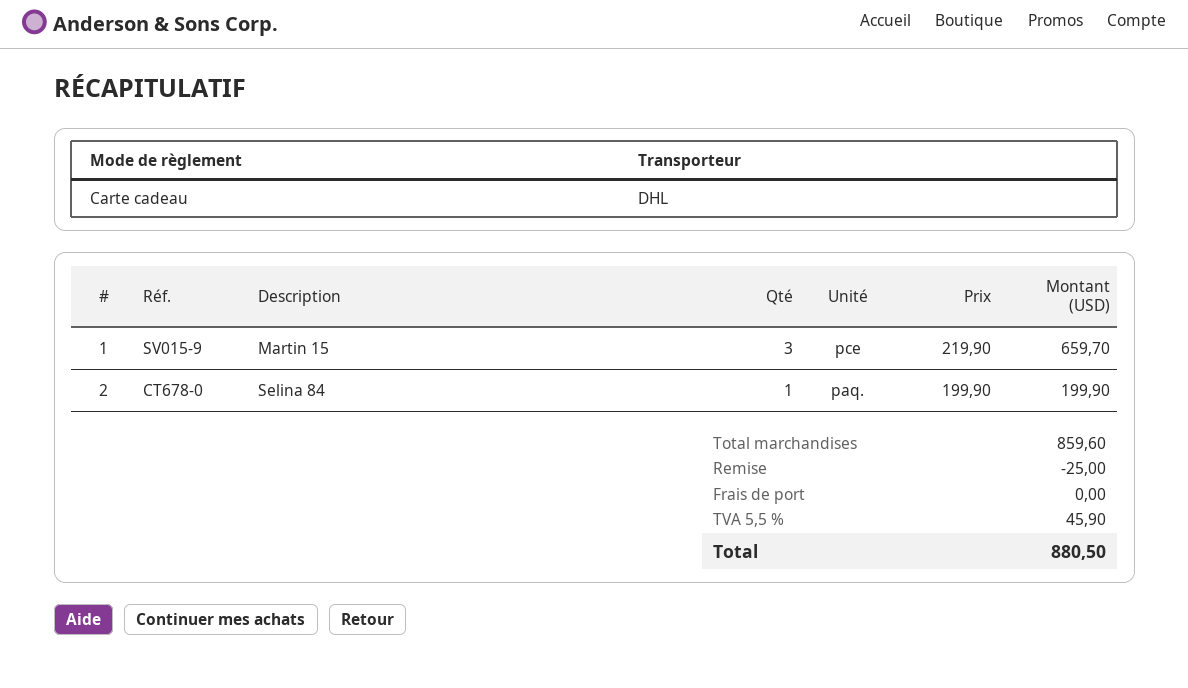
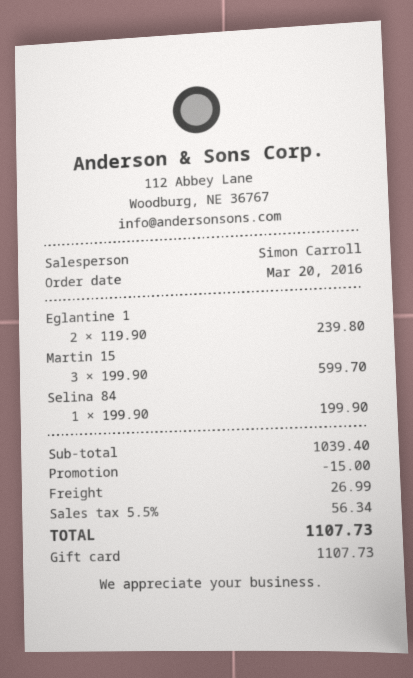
Martin 15: 3 x 219.90 = 659.70 -> 3 x 199.90 = 599.70
Eglantine 1: none -> 2 x 119.90 = 239.80
subtotal: 859.60 -> 1039.40
discount: 25.00 -> 15.00
shipping: 0.00 -> 26.99
tax: 5.5% = 45.90 -> 5.5% = 56.34
total: 880.50 -> 1107.73

